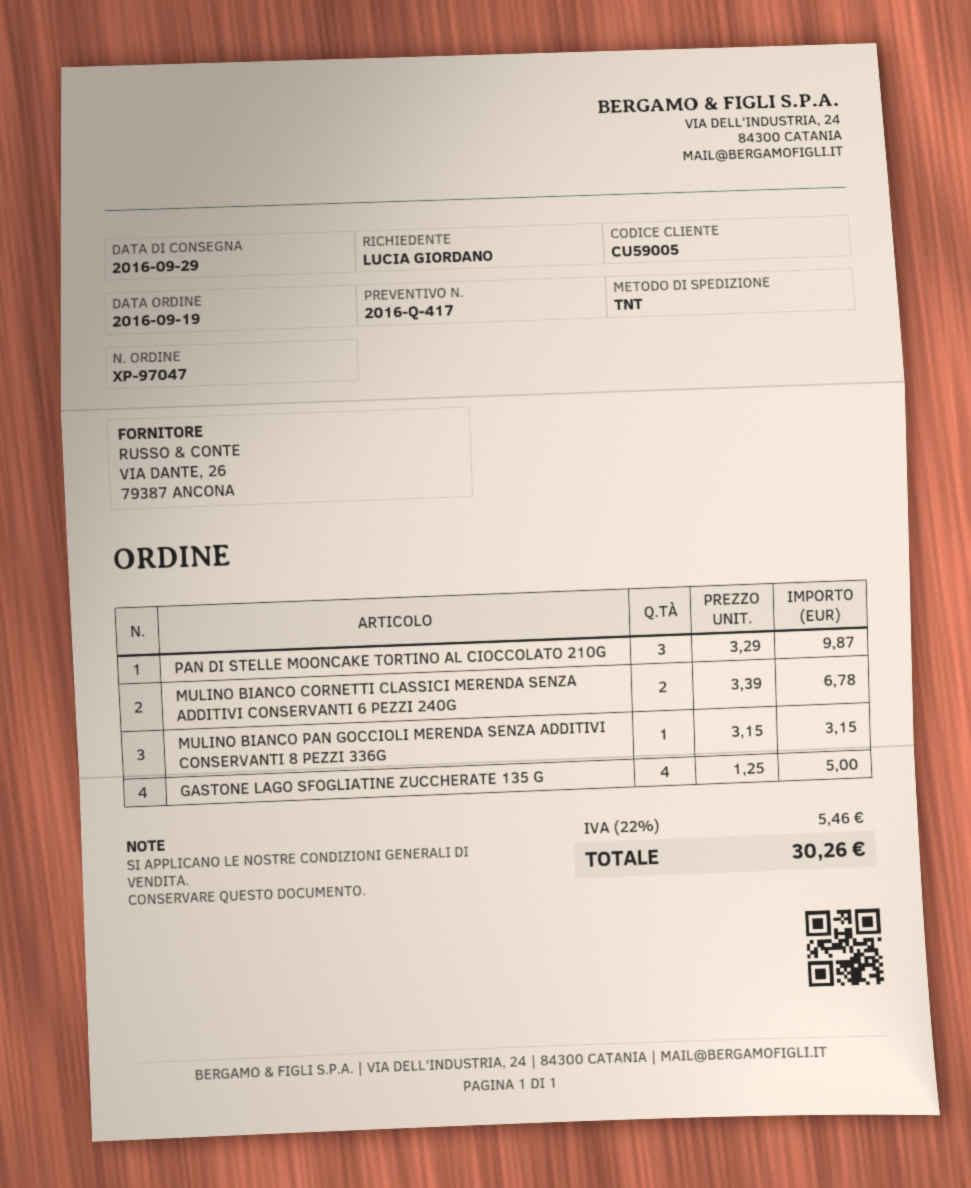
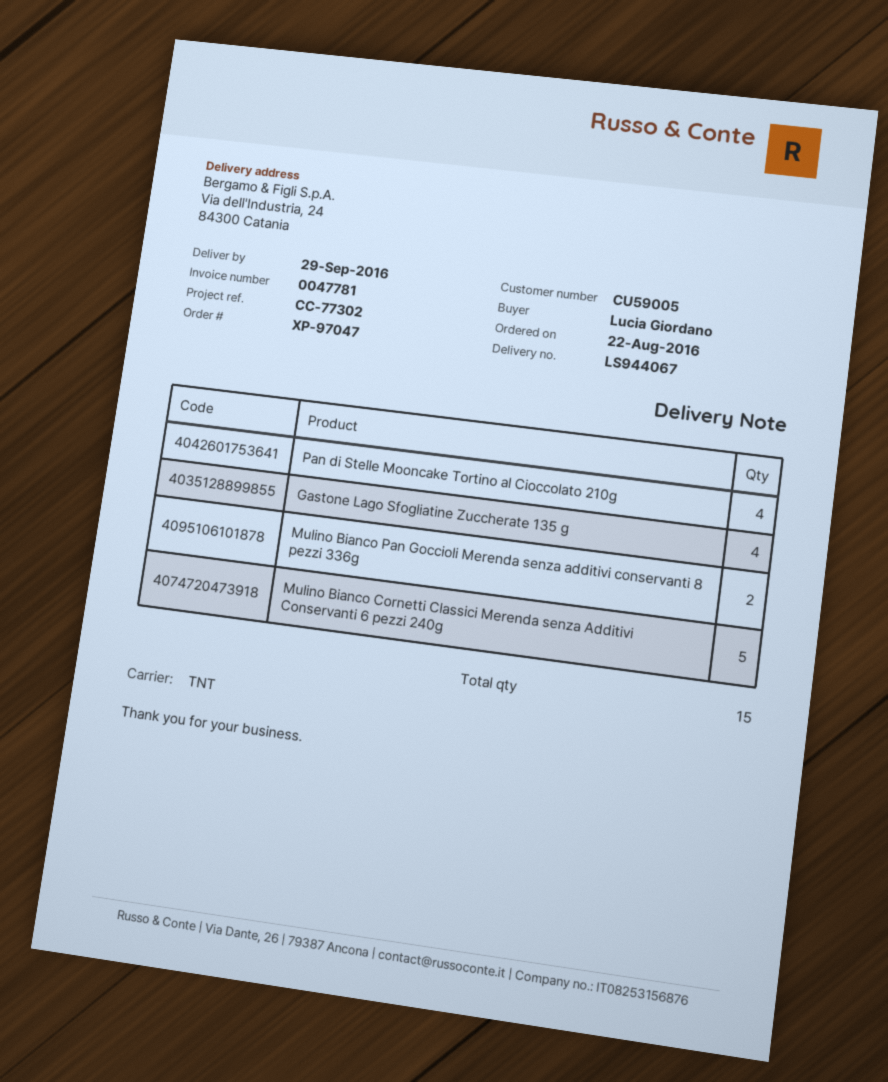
order date: 2016-09-19 -> 2016-08-22
PAN DI STELLE MOONCAKE TORTINO AL CIOCCOLATO 210G: 3 -> 4
MULINO BIANCO CORNETTI CLASSICI MERENDA SENZA ADDITIVI CONSERVANTI 6 PEZZI 240G: 2 -> 5
MULINO BIANCO PAN GOCCIOLI MERENDA SENZA ADDITIVI CONSERVANTI 8 PEZZI 336G: 1 -> 2

